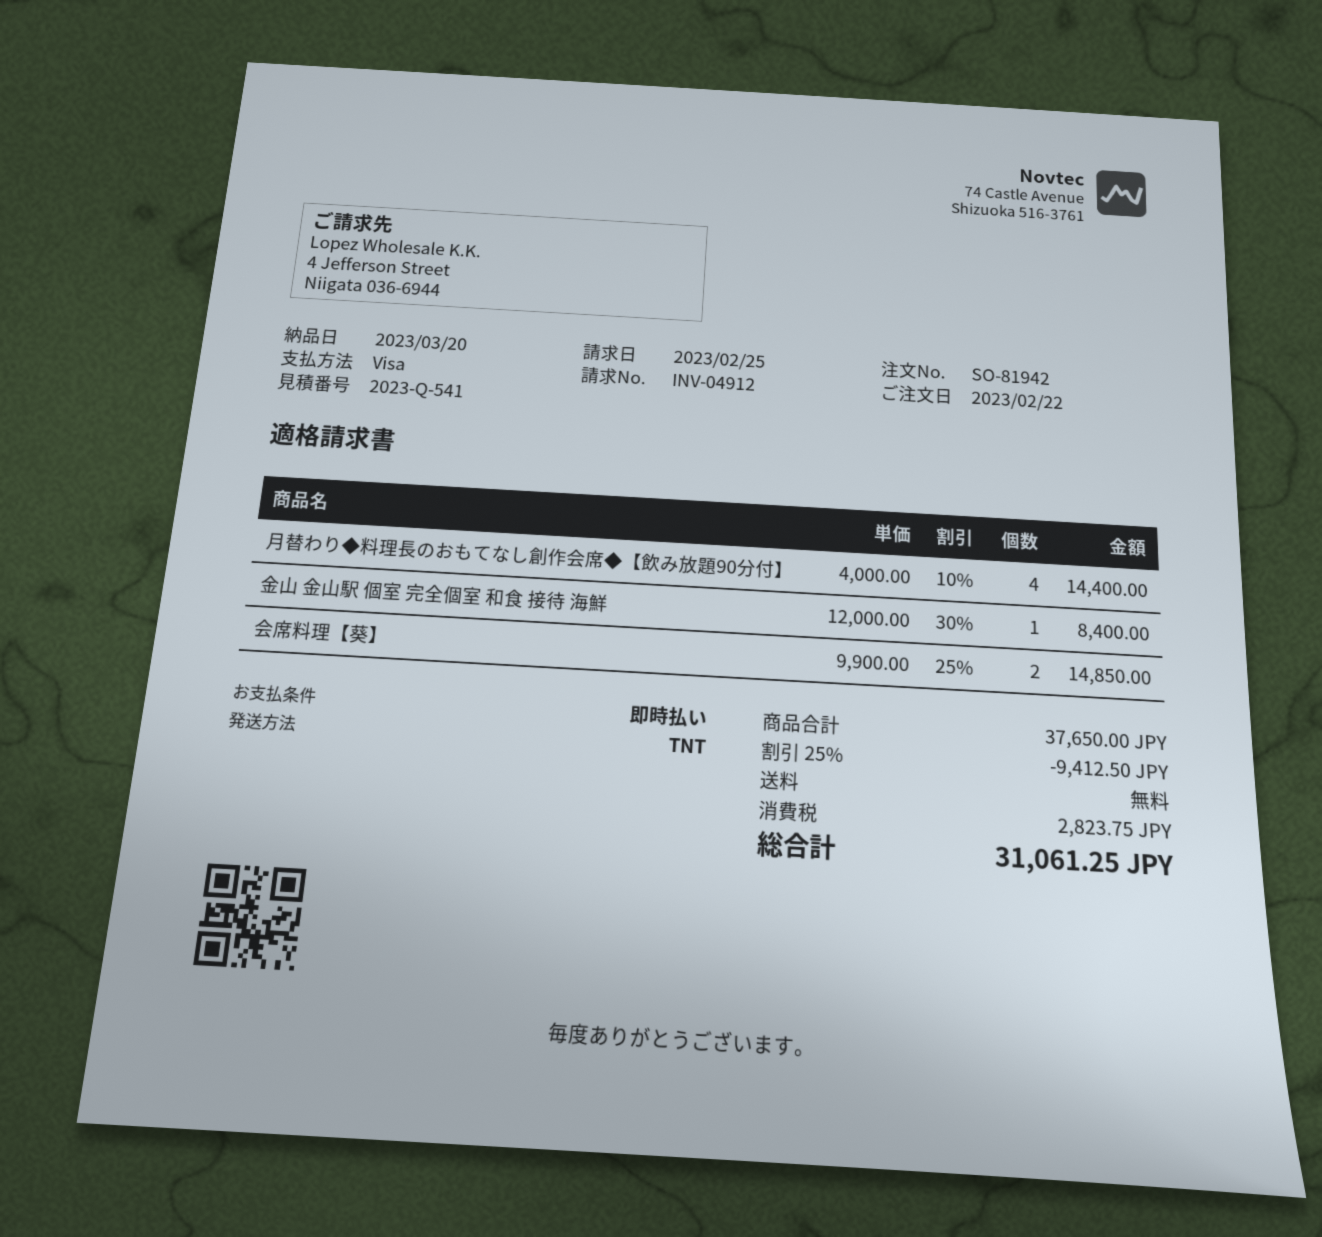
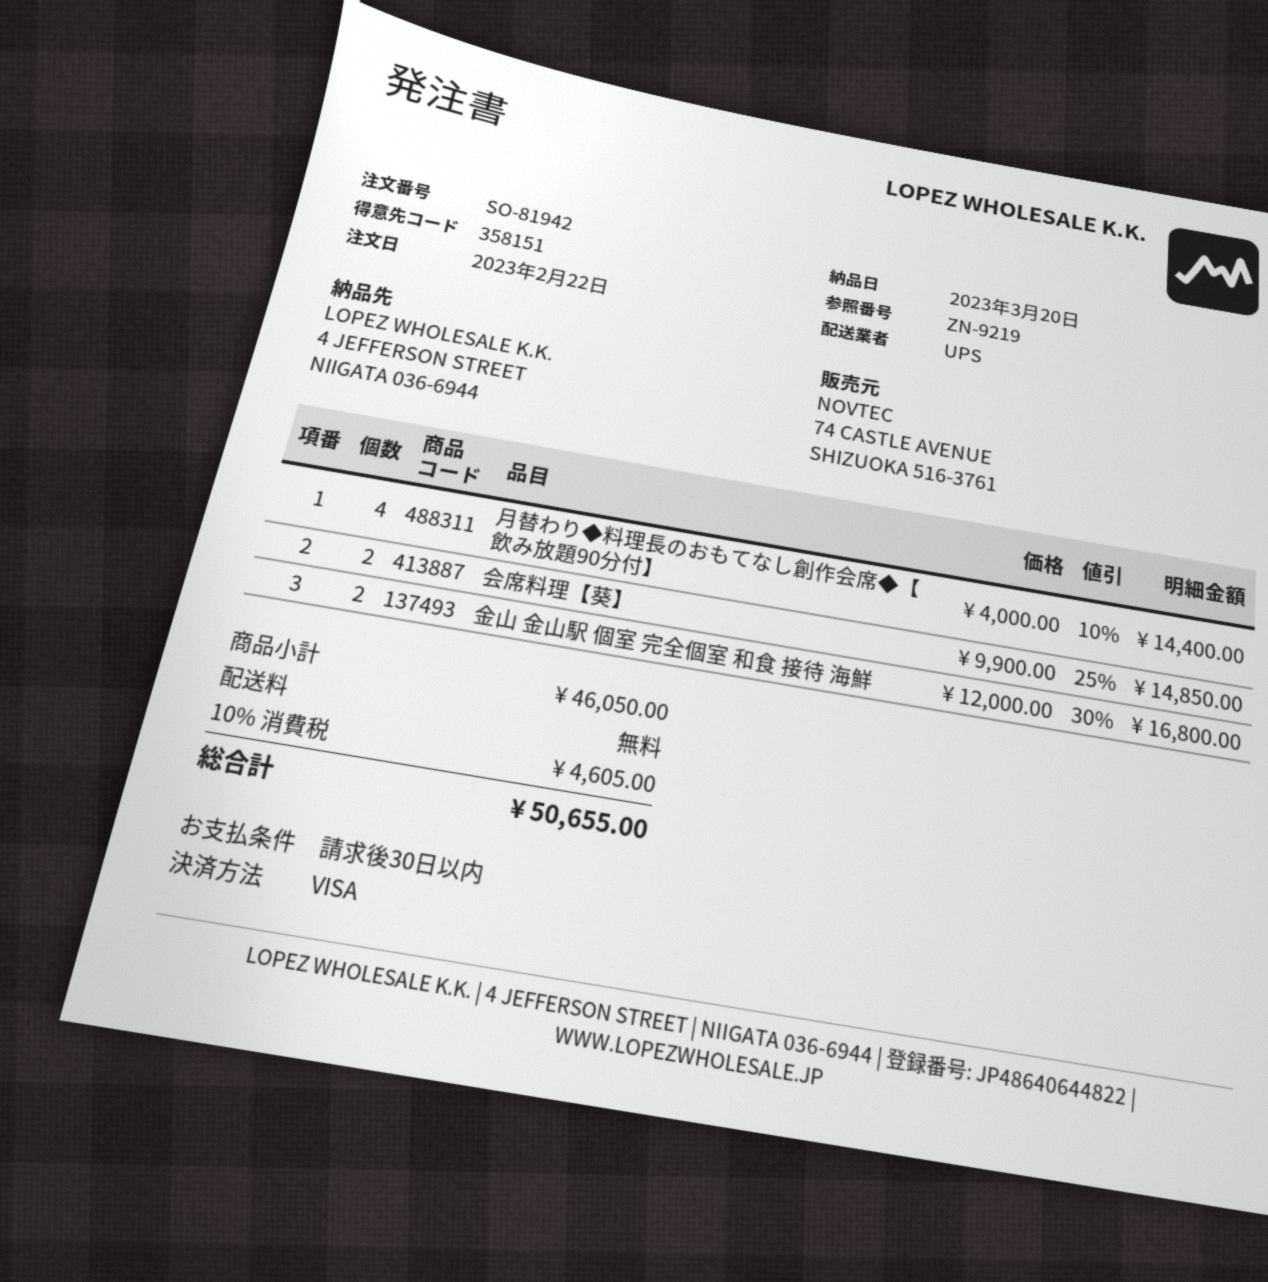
payment terms: on receipt -> 30 days
shipping method: TNT -> UPS
金山 金山駅 個室 完全個室 和食 接待 海鮮: 1 x 12000.00 - 30% = 8400.00 -> 2 x 12000.00 - 30% = 16800.00
subtotal: 37650.00 -> 46050.00
discount: 25% = 9412.50 -> none
tax: 2823.75 -> 4605.00
total: 31061.25 -> 50655.00

